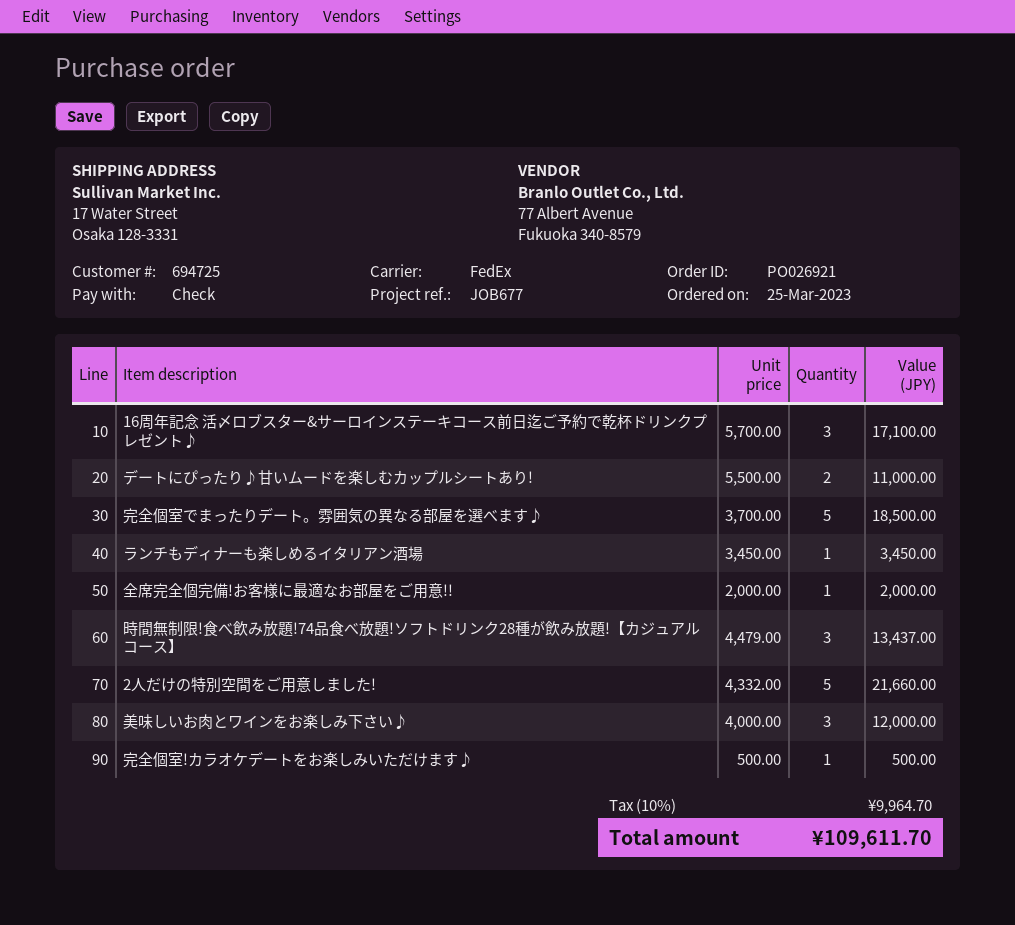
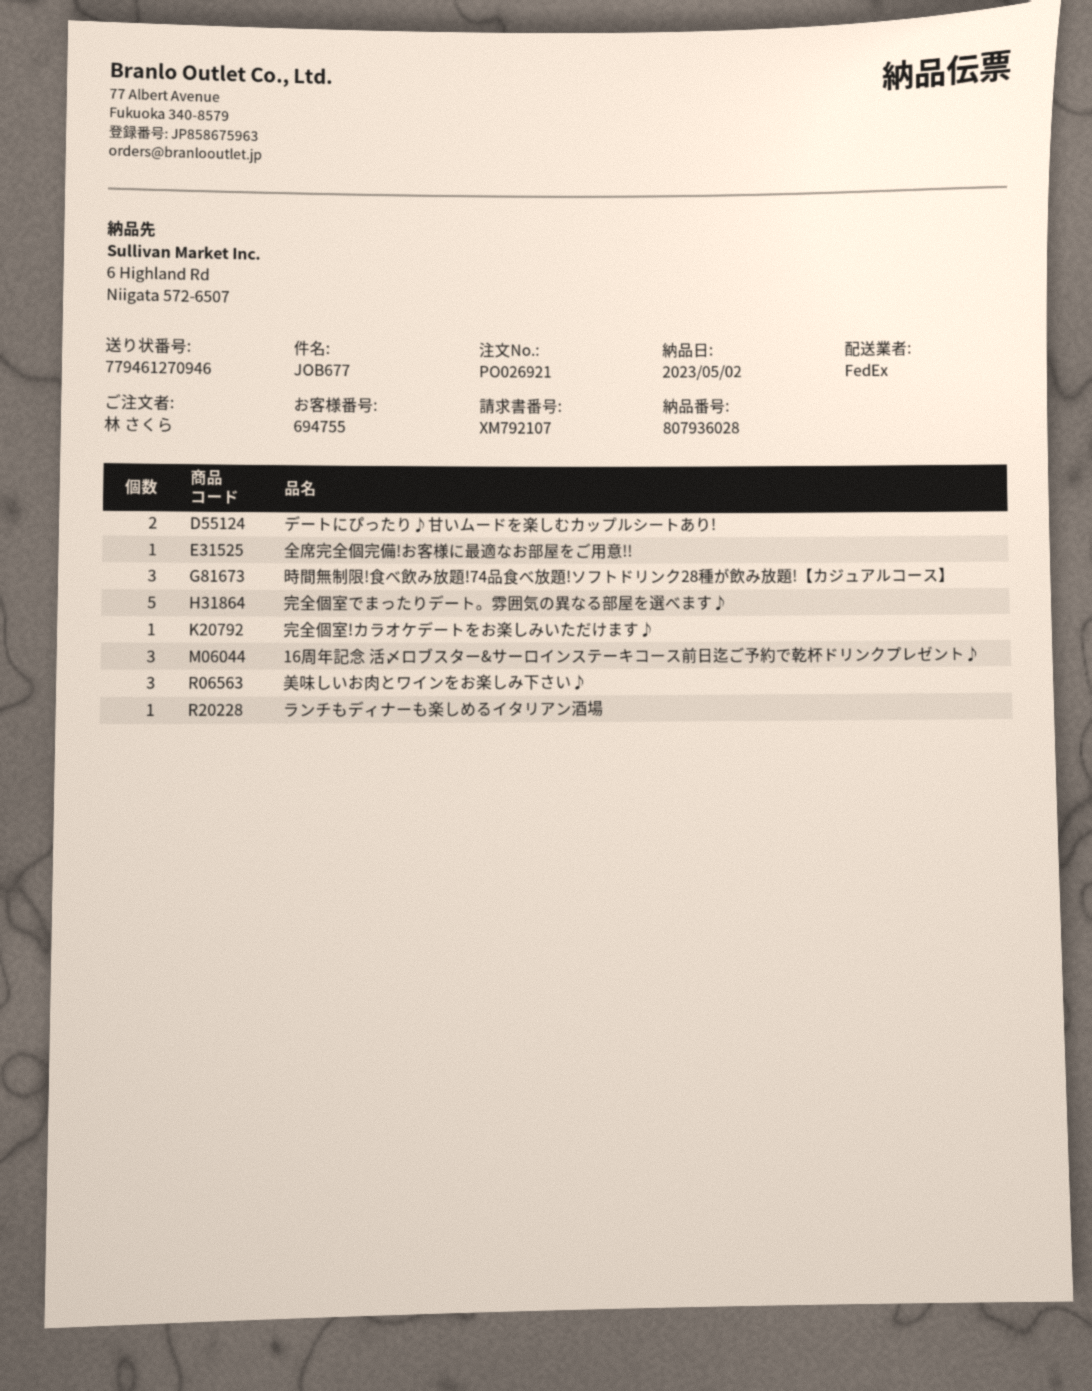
customer number: 694725 -> 694755
ship to: 17 Water Street, Osaka 128-3331 -> 6 Highland Rd, Niigata 572-6507
2人だけの特別空間をご用意しました!: 5 -> none

